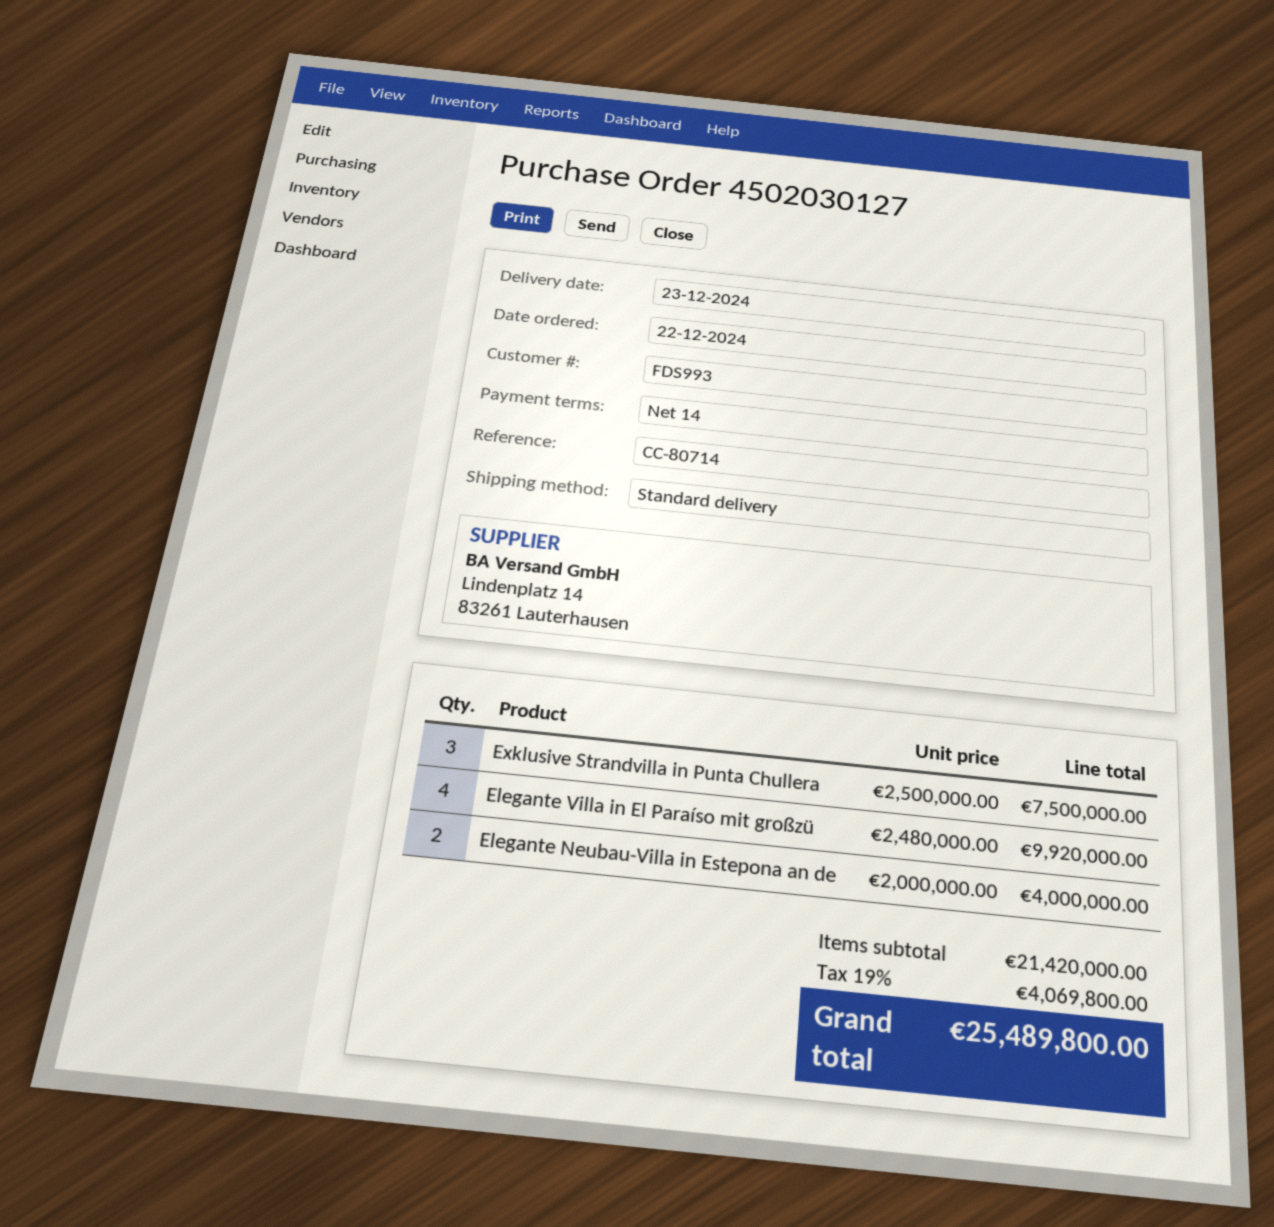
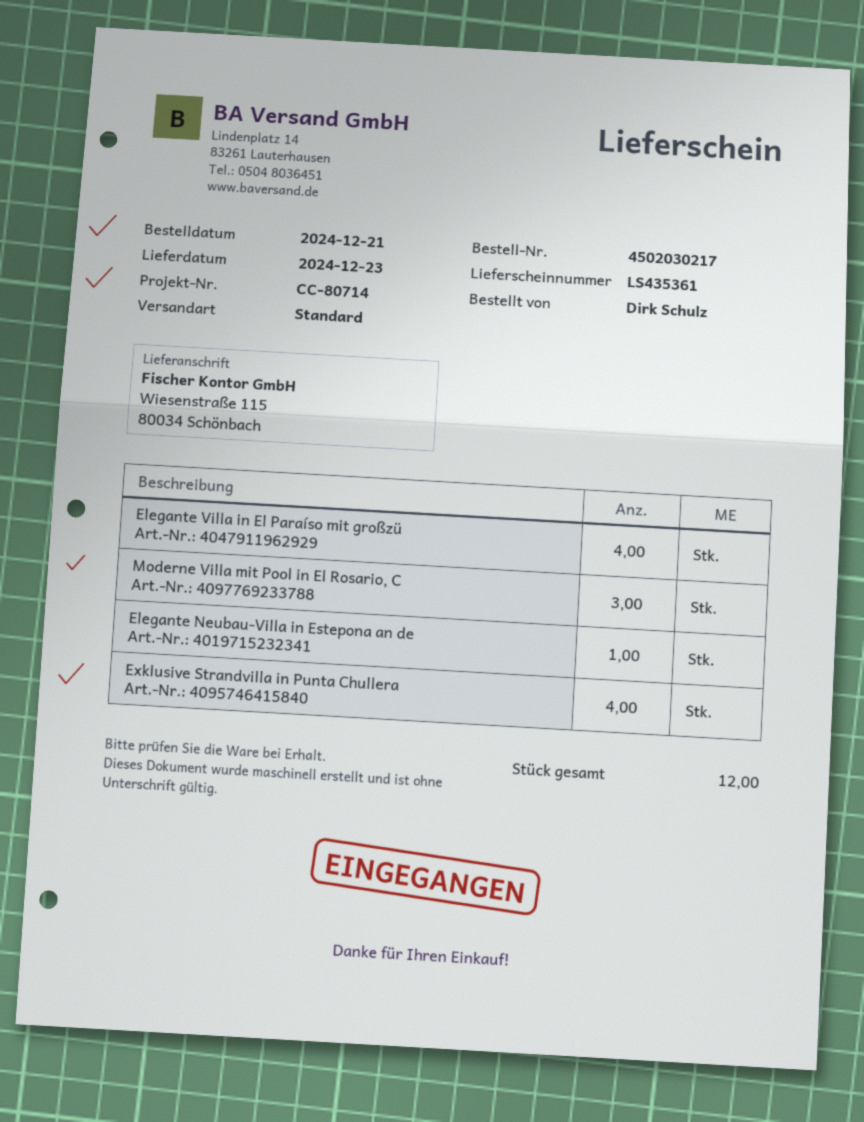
order number: 4502030127 -> 4502030217
order date: 2024-12-22 -> 2024-12-21
Exklusive Strandvilla in Punta Chullera: 3 -> 4
Elegante Neubau-Villa in Estepona an de: 2 -> 1
Moderne Villa mit Pool in El Rosario, C: none -> 3

